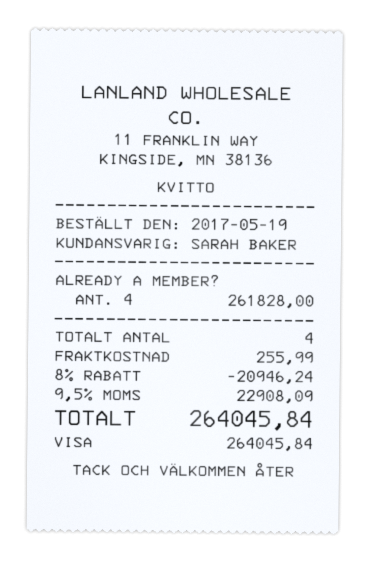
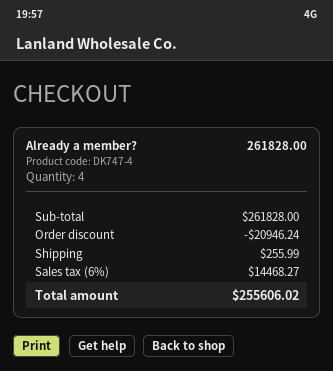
tax: 9.5% = 22908.09 -> 6% = 14468.27
total: 264045.84 -> 255606.02

